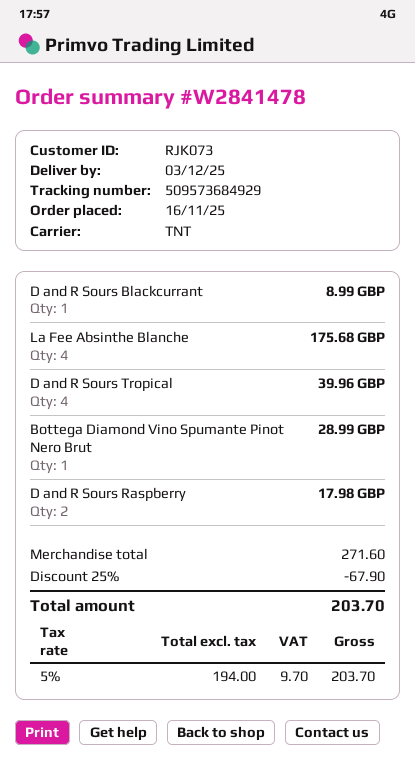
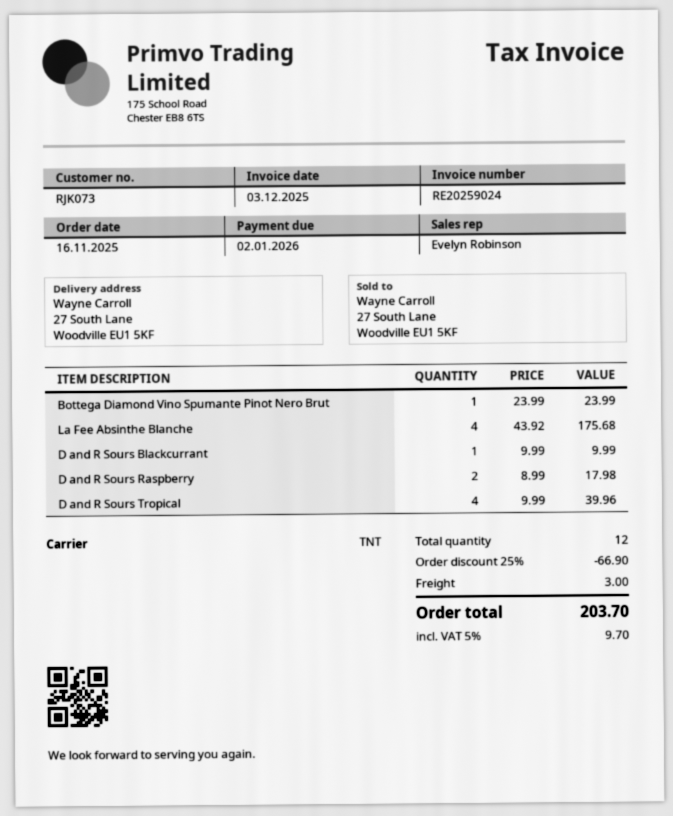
D and R Sours Blackcurrant: 1 for 8.99 -> 1 for 9.99
Bottega Diamond Vino Spumante Pinot Nero Brut: 1 for 28.99 -> 1 for 23.99
discount: 25% = 67.90 -> 25% = 66.90
shipping: none -> 3.00

